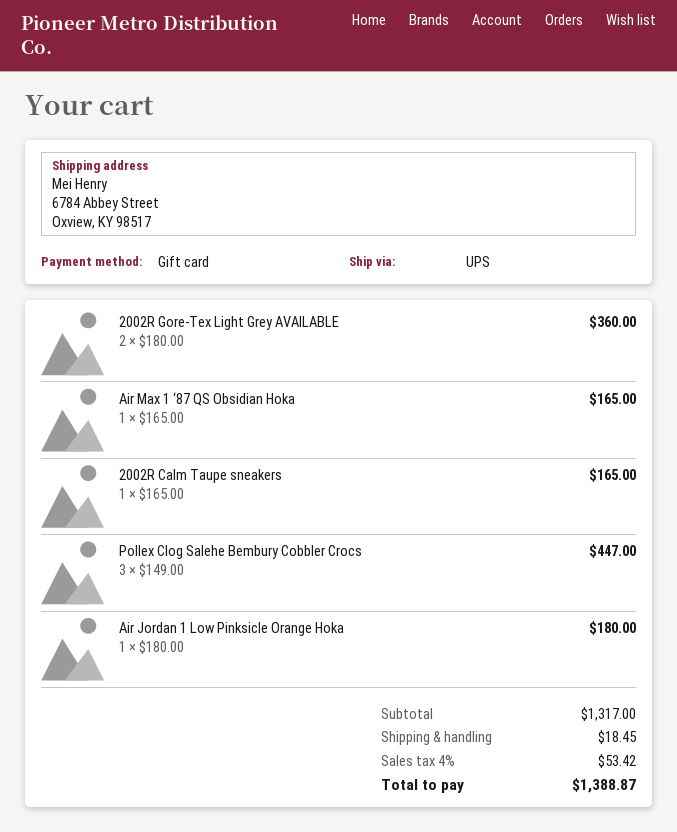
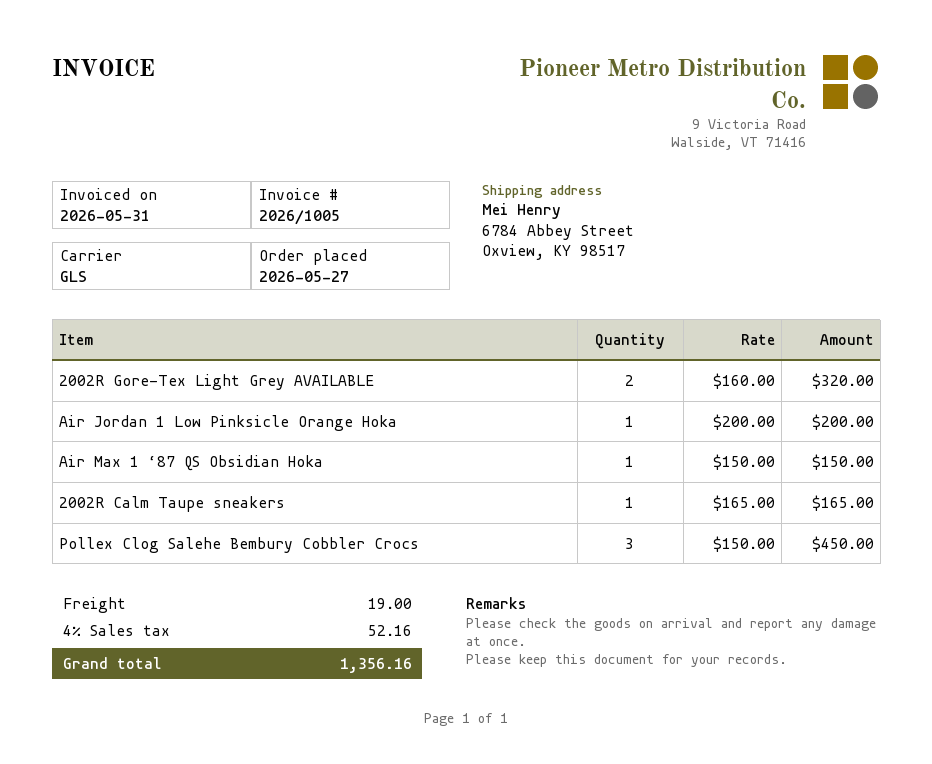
shipping method: UPS -> GLS
2002R Gore-Tex Light Grey AVAILABLE: 2 x 180.00 = 360.00 -> 2 x 160.00 = 320.00
Air Max 1 ‘87 QS Obsidian Hoka: 1 x 165.00 = 165.00 -> 1 x 150.00 = 150.00
Pollex Clog Salehe Bembury Cobbler Crocs: 3 x 149.00 = 447.00 -> 3 x 150.00 = 450.00
Air Jordan 1 Low Pinksicle Orange Hoka: 1 x 180.00 = 180.00 -> 1 x 200.00 = 200.00
shipping: 18.45 -> 19.00
tax: 4% = 53.42 -> 4% = 52.16
total: 1388.87 -> 1356.16

